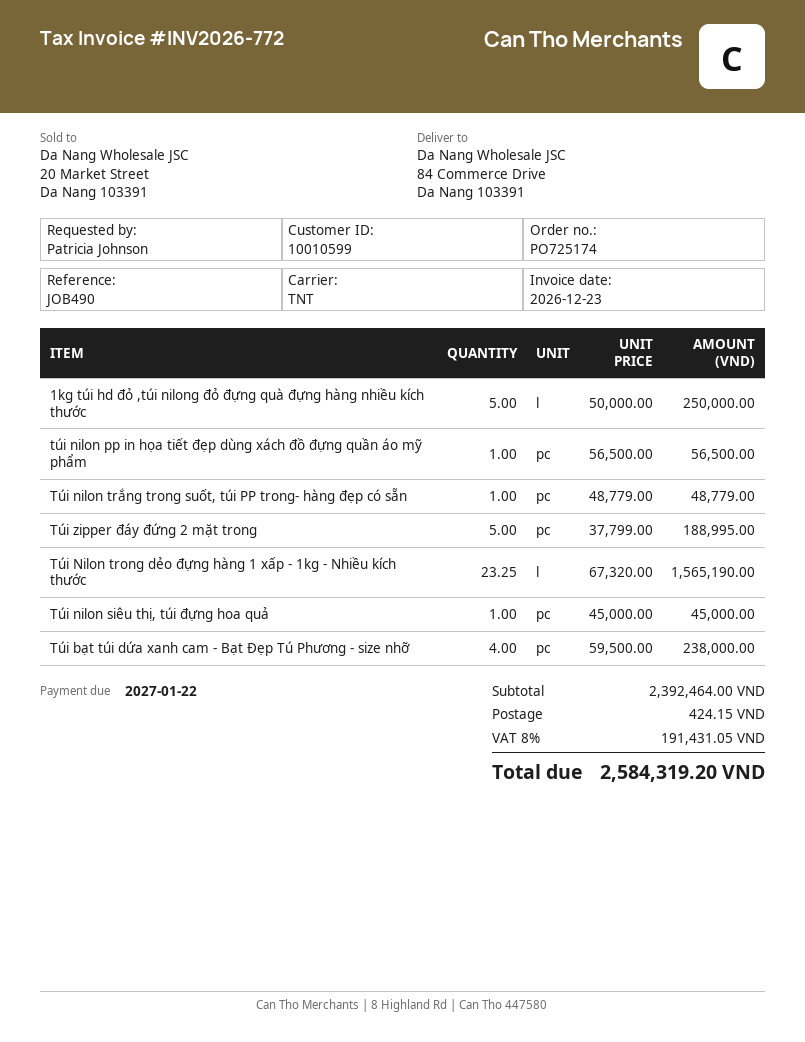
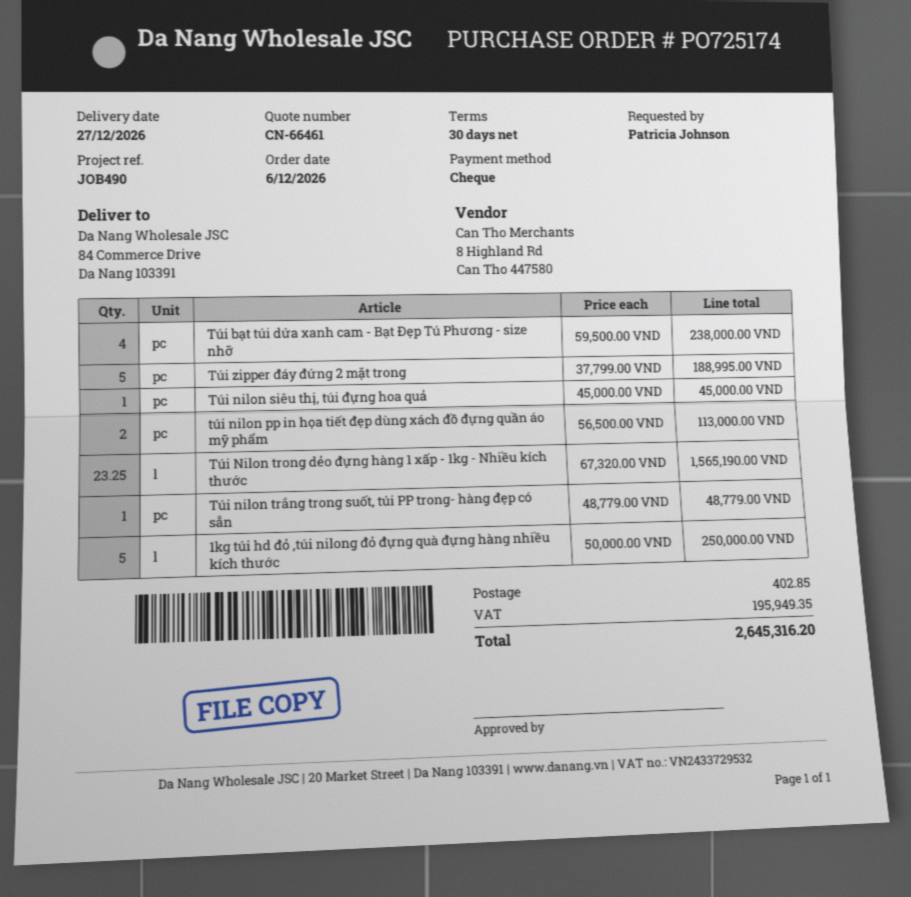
túi nilon pp in họa tiết đẹp dùng xách đồ đựng quần áo mỹ phẩm: 1 x 56500.00 = 56500.00 -> 2 x 56500.00 = 113000.00
shipping: 424.15 -> 402.85
tax: 191431.05 -> 195949.35
total: 2584319.20 -> 2645316.20

